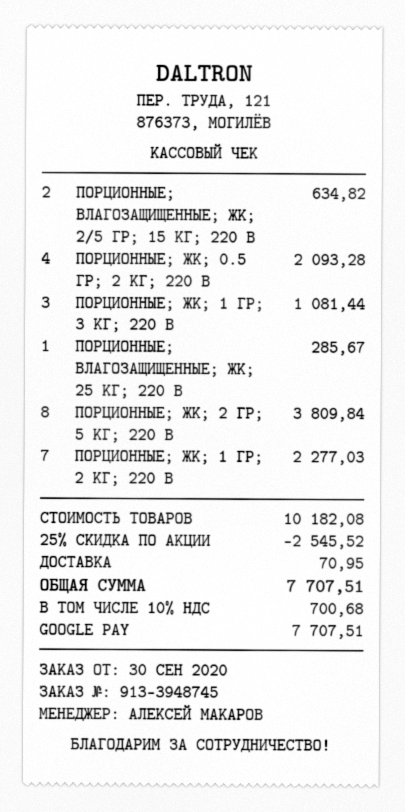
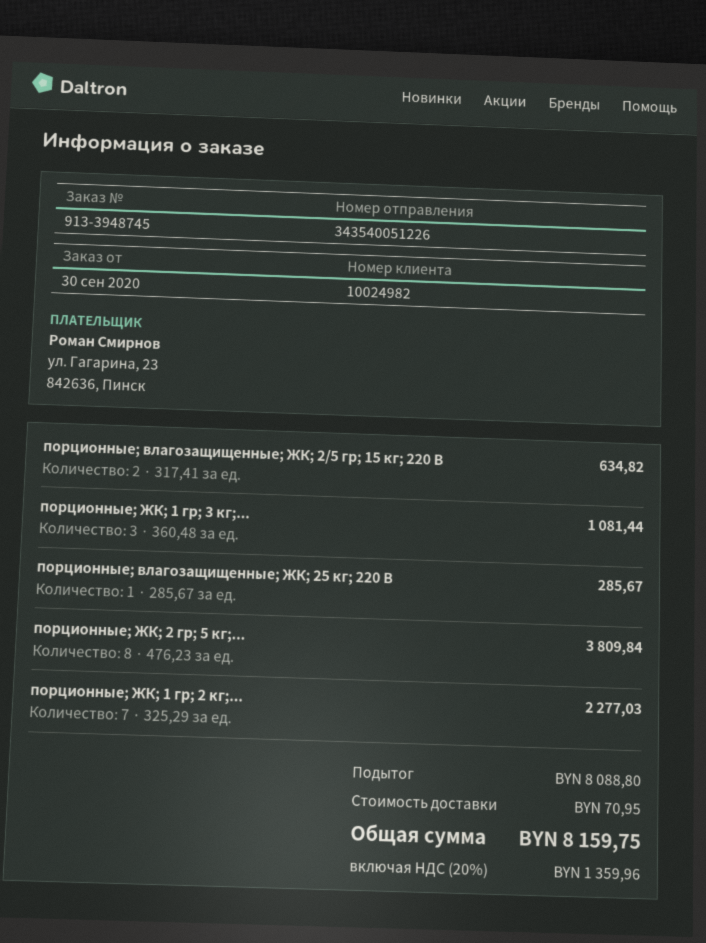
ПОРЦИОННЫЕ; ЖК; 0.5 ГР; 2 КГ; 220 В: 4 for 2093.28 -> none
subtotal: 10182.08 -> 8088.80
discount: 25% = 2545.52 -> none
tax: 10% = 700.68 -> 20% = 1359.96
total: 7707.51 -> 8159.75

